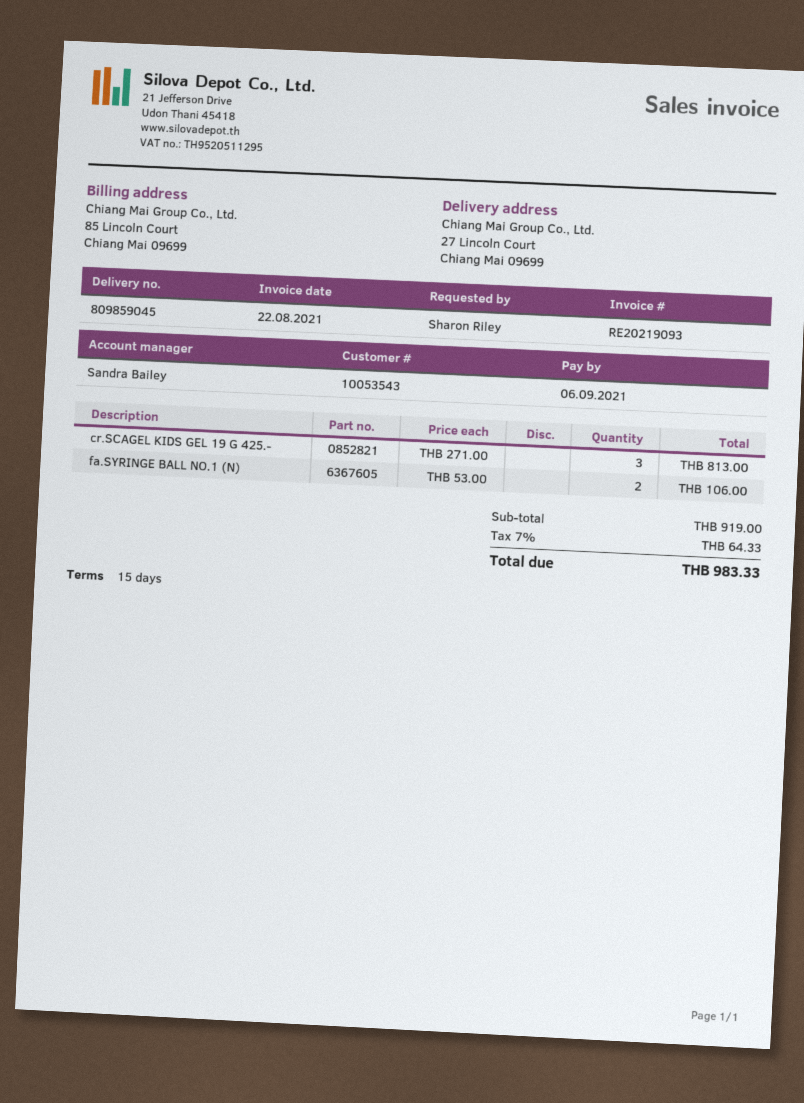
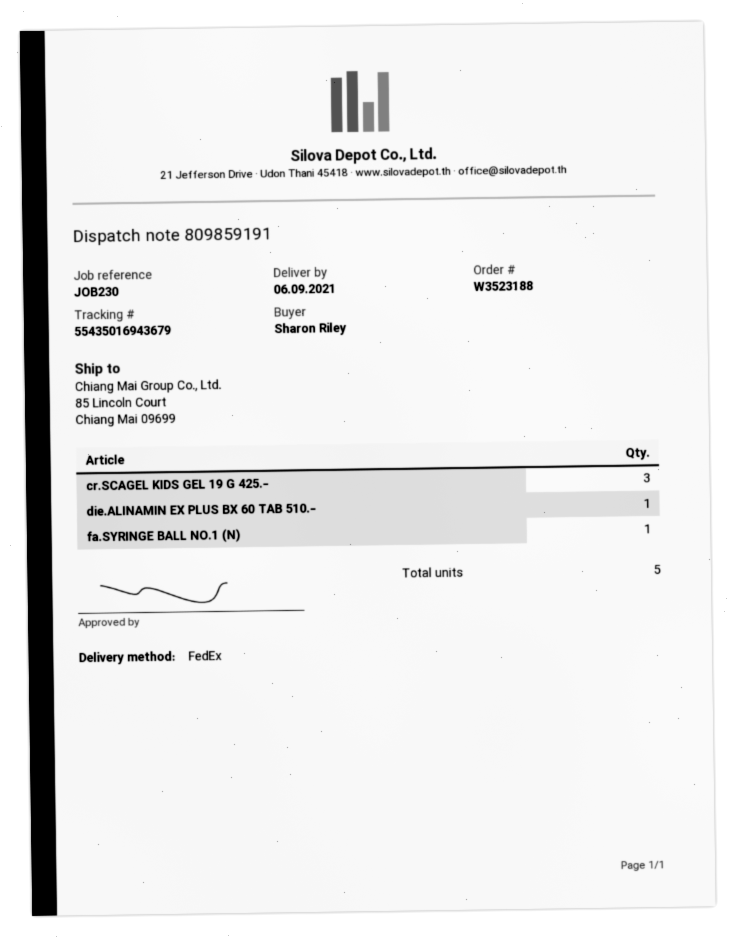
delivery note number: 809859045 -> 809859191
ship to: 27 Lincoln Court, Chiang Mai 09699 -> 85 Lincoln Court, Chiang Mai 09699
fa.SYRINGE BALL NO.1 (N): 2 -> 1
die.ALINAMIN EX PLUS BX 60 TAB 510.-: none -> 1

